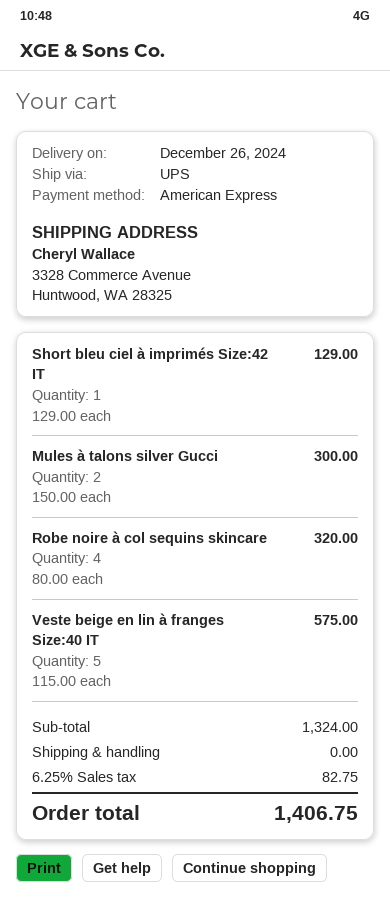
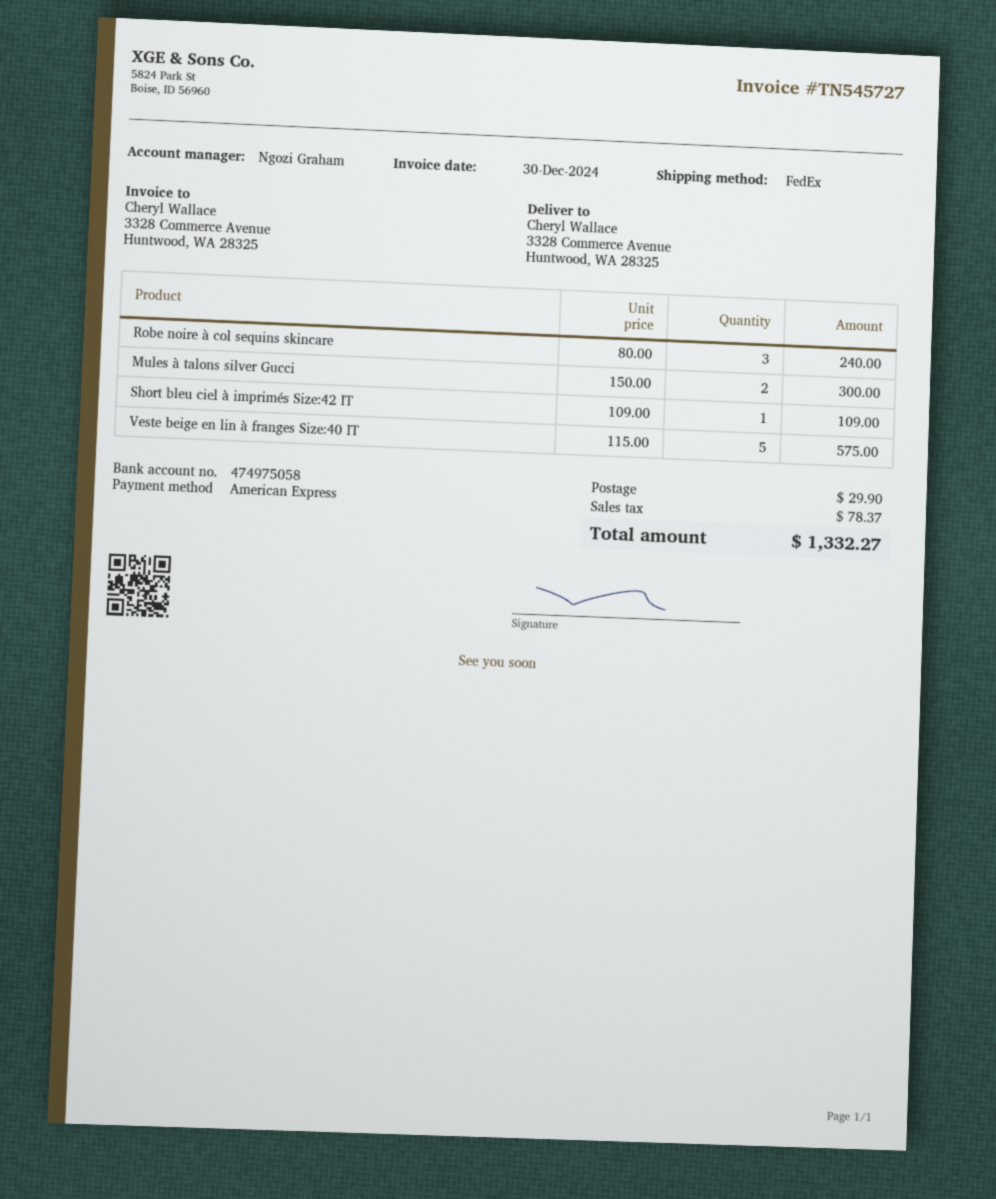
shipping method: UPS -> FedEx
Short bleu ciel à imprimés Size:42 IT: 1 x 129.00 = 129.00 -> 1 x 109.00 = 109.00
Robe noire à col sequins skincare: 4 x 80.00 = 320.00 -> 3 x 80.00 = 240.00
shipping: 0.00 -> 29.90
tax: 82.75 -> 78.37
total: 1406.75 -> 1332.27

